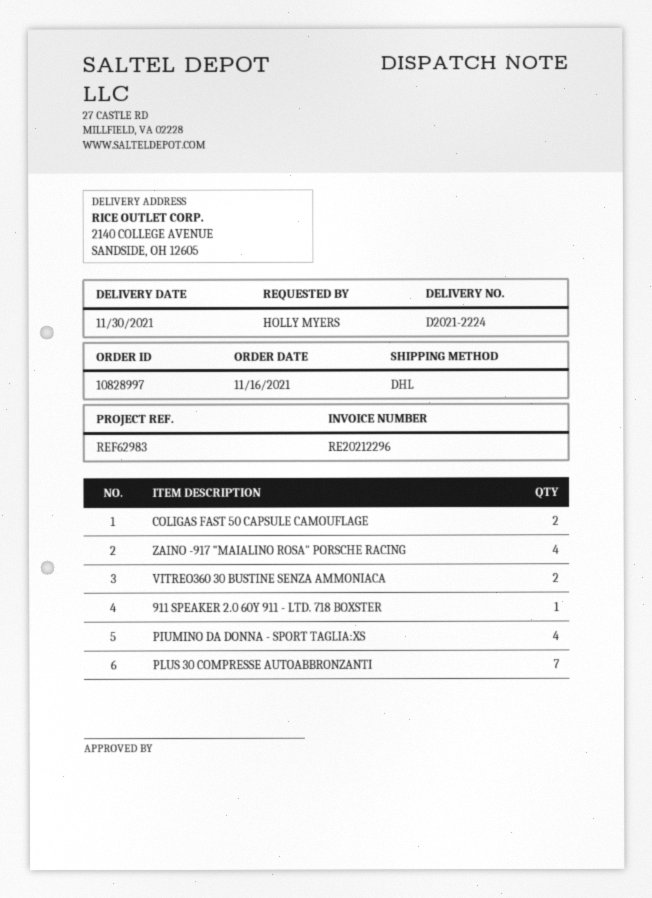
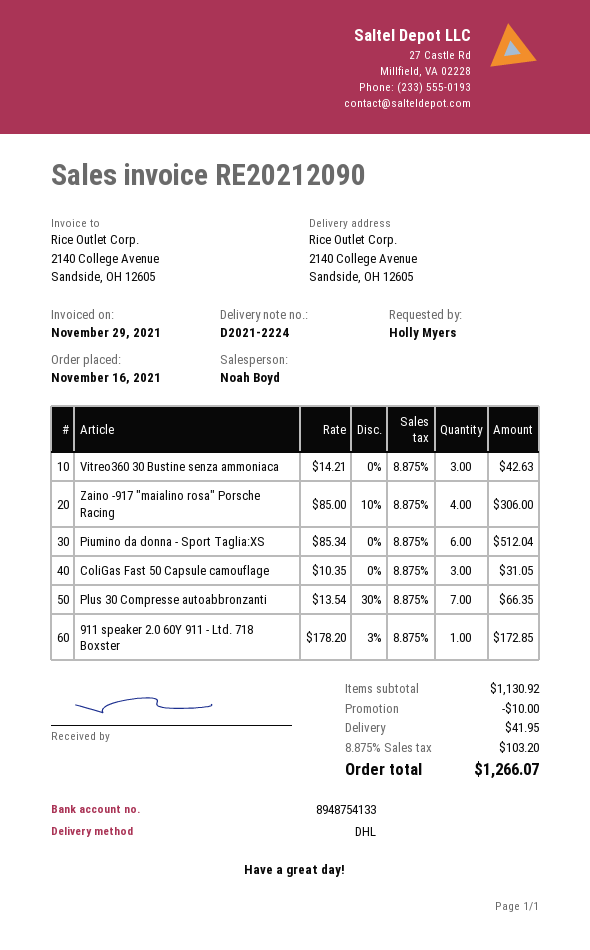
invoice number: RE20212296 -> RE20212090
COLIGAS FAST 50 CAPSULE CAMOUFLAGE: 2 -> 3
VITREO360 30 BUSTINE SENZA AMMONIACA: 2 -> 3
PIUMINO DA DONNA - SPORT TAGLIA:XS: 4 -> 6

